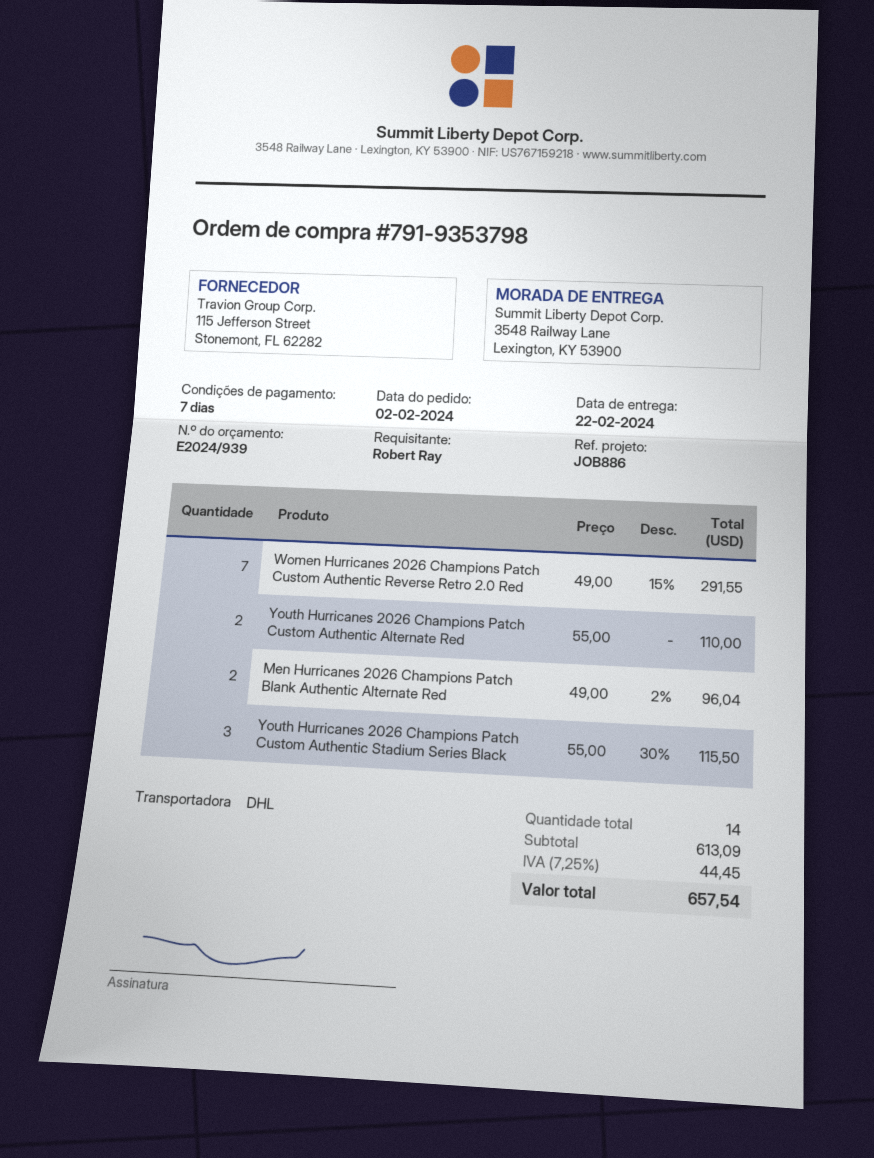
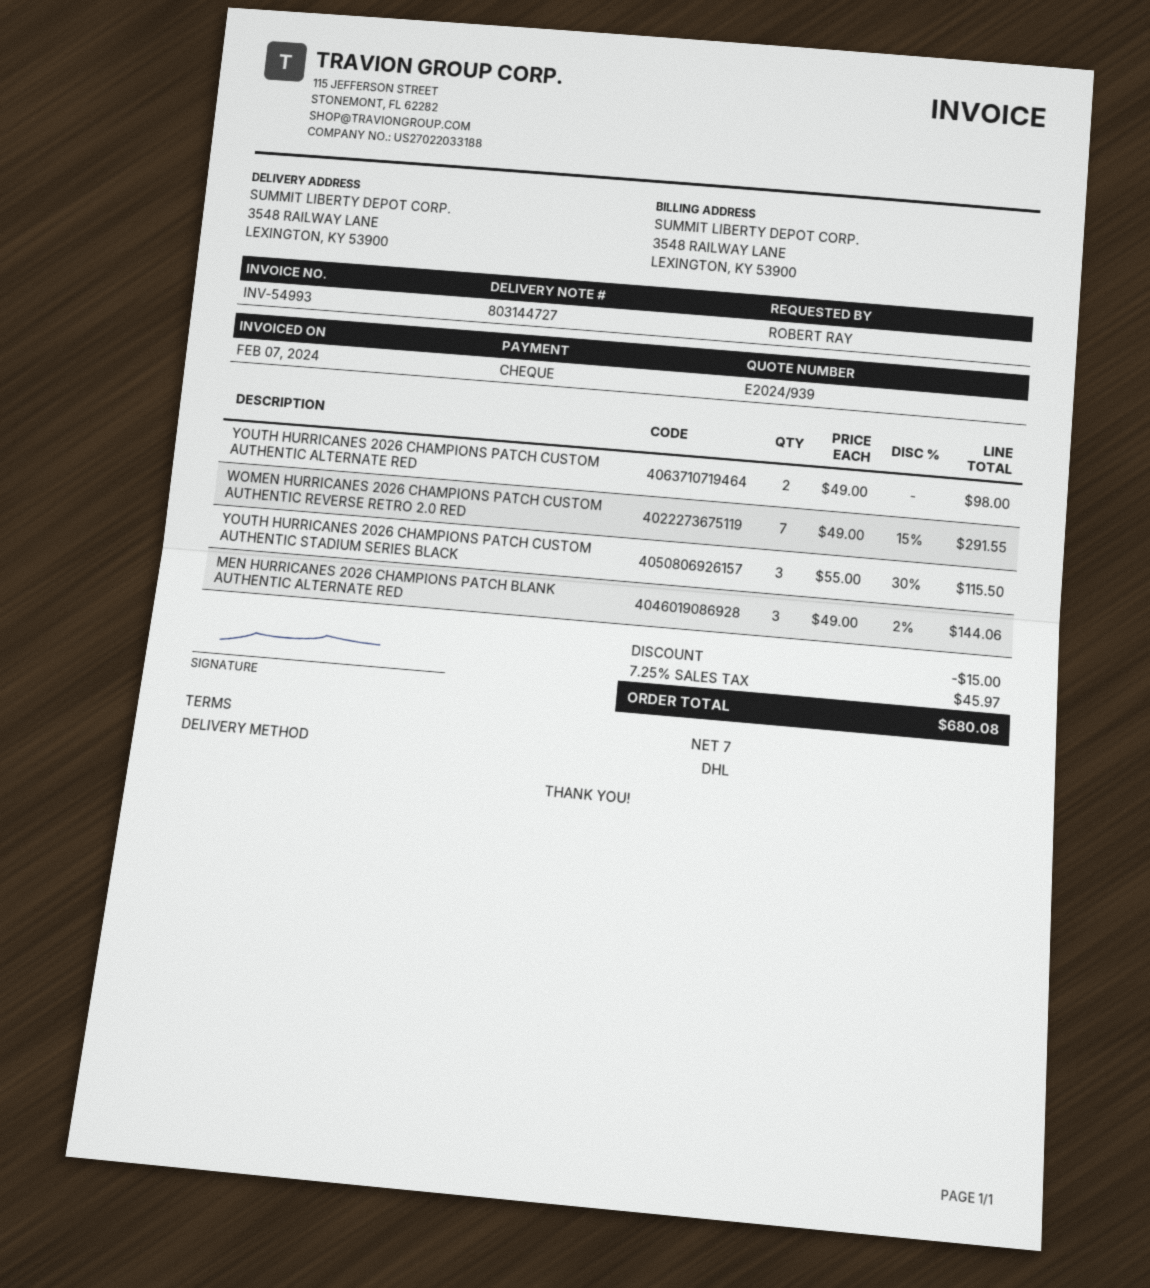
Youth Hurricanes 2026 Champions Patch Custom Authentic Alternate Red: 2 x 55.00 = 110.00 -> 2 x 49.00 = 98.00
Men Hurricanes 2026 Champions Patch Blank Authentic Alternate Red: 2 x 49.00 - 2% = 96.04 -> 3 x 49.00 - 2% = 144.06
discount: none -> 15.00
tax: 7.25% = 44.45 -> 7.25% = 45.97
total: 657.54 -> 680.08

